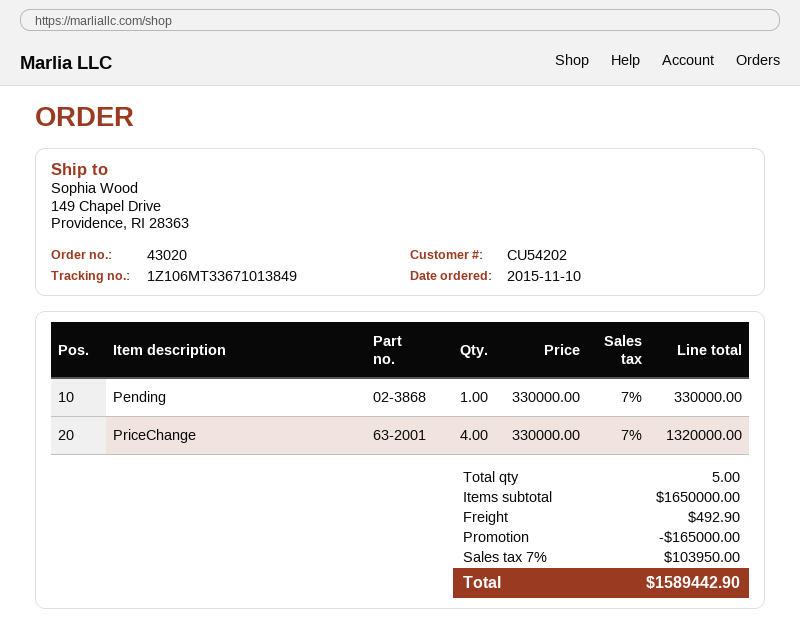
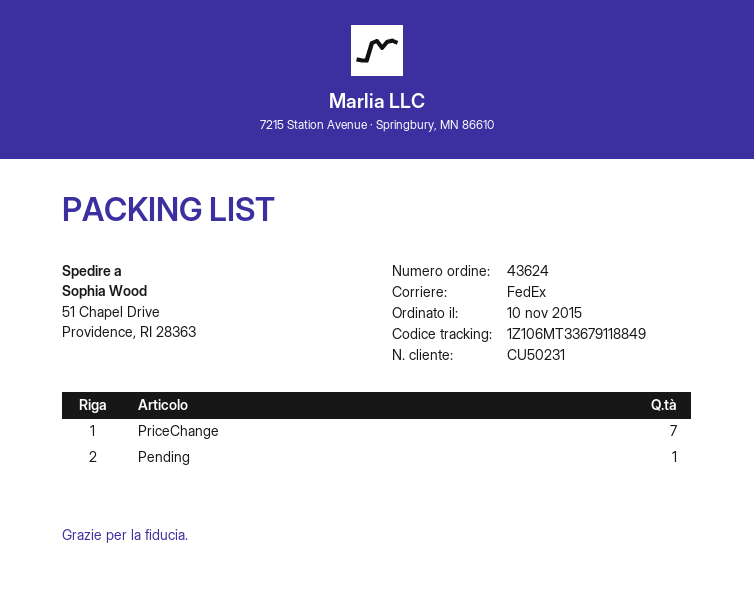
order number: 43020 -> 43624
customer number: CU54202 -> CU50231
tracking number: 1Z106MT33671013849 -> 1Z106MT33679118849
ship to: 149 Chapel Drive, Providence, RI 28363 -> 51 Chapel Drive, Providence, RI 28363
PriceChange: 4 -> 7

